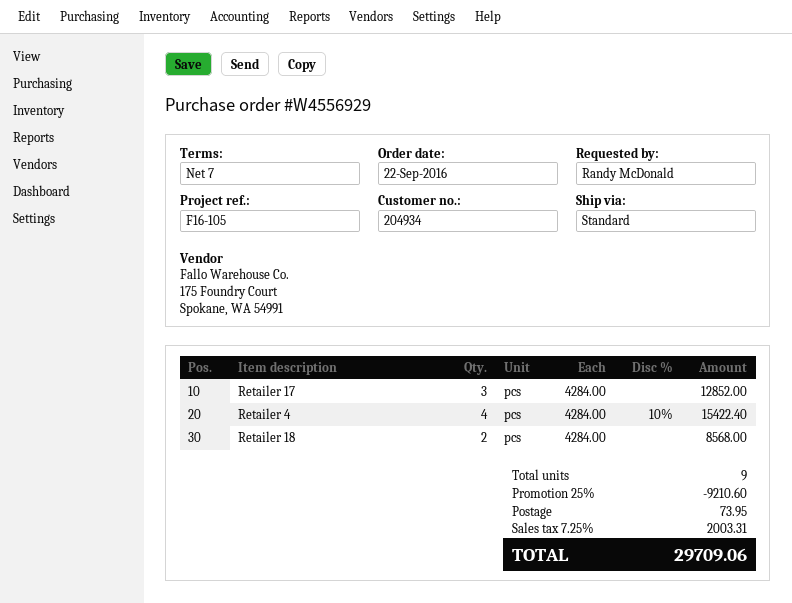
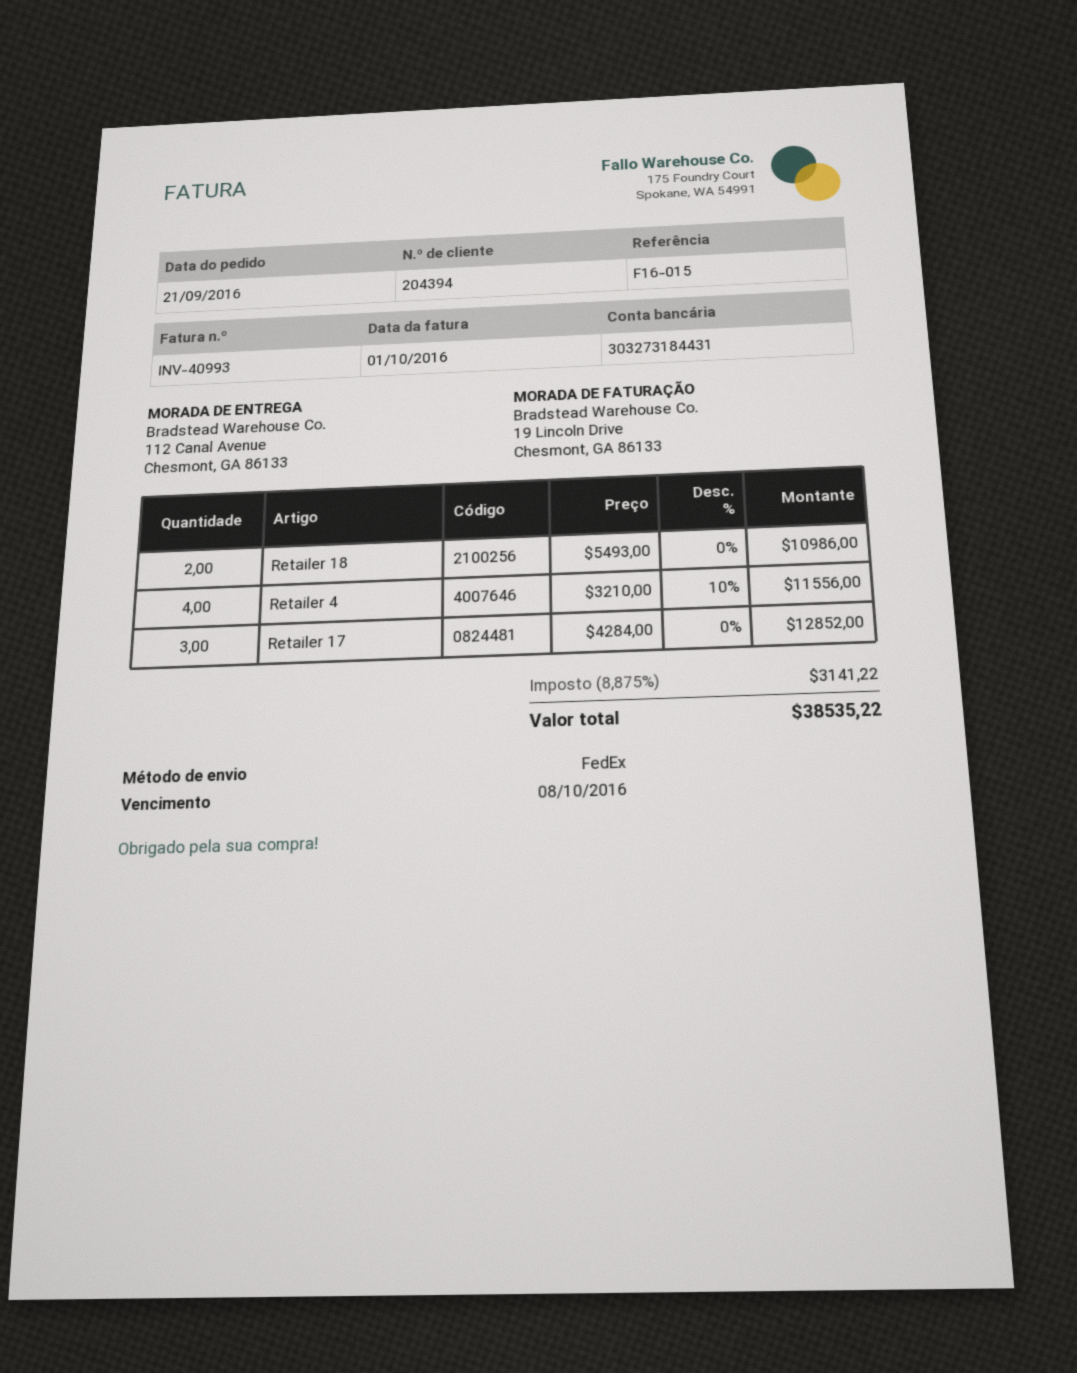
order date: 2016-09-22 -> 2016-09-21
customer number: 204934 -> 204394
reference: F16-105 -> F16-015
shipping method: standard -> FedEx
Retailer 4: 4 x 4284.00 - 10% = 15422.40 -> 4 x 3210.00 - 10% = 11556.00
Retailer 18: 2 x 4284.00 = 8568.00 -> 2 x 5493.00 = 10986.00
discount: 25% = 9210.60 -> none
shipping: 73.95 -> none
tax: 7.25% = 2003.31 -> 8.875% = 3141.22
total: 29709.06 -> 38535.22

